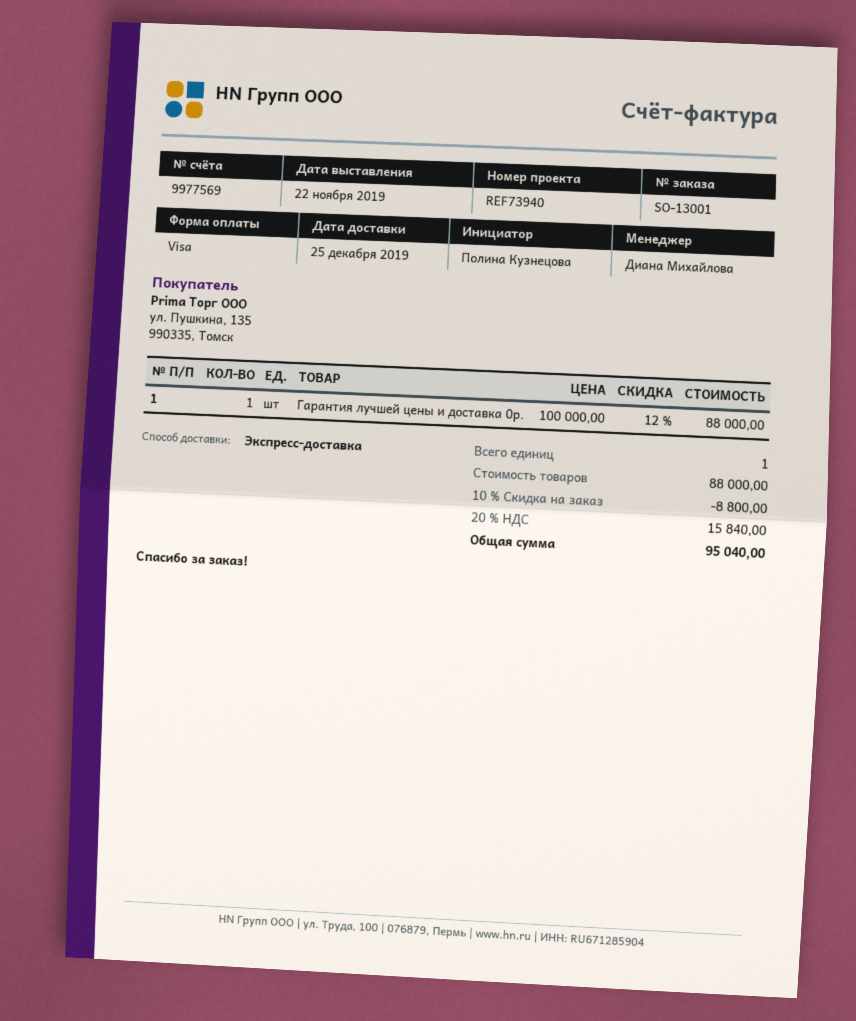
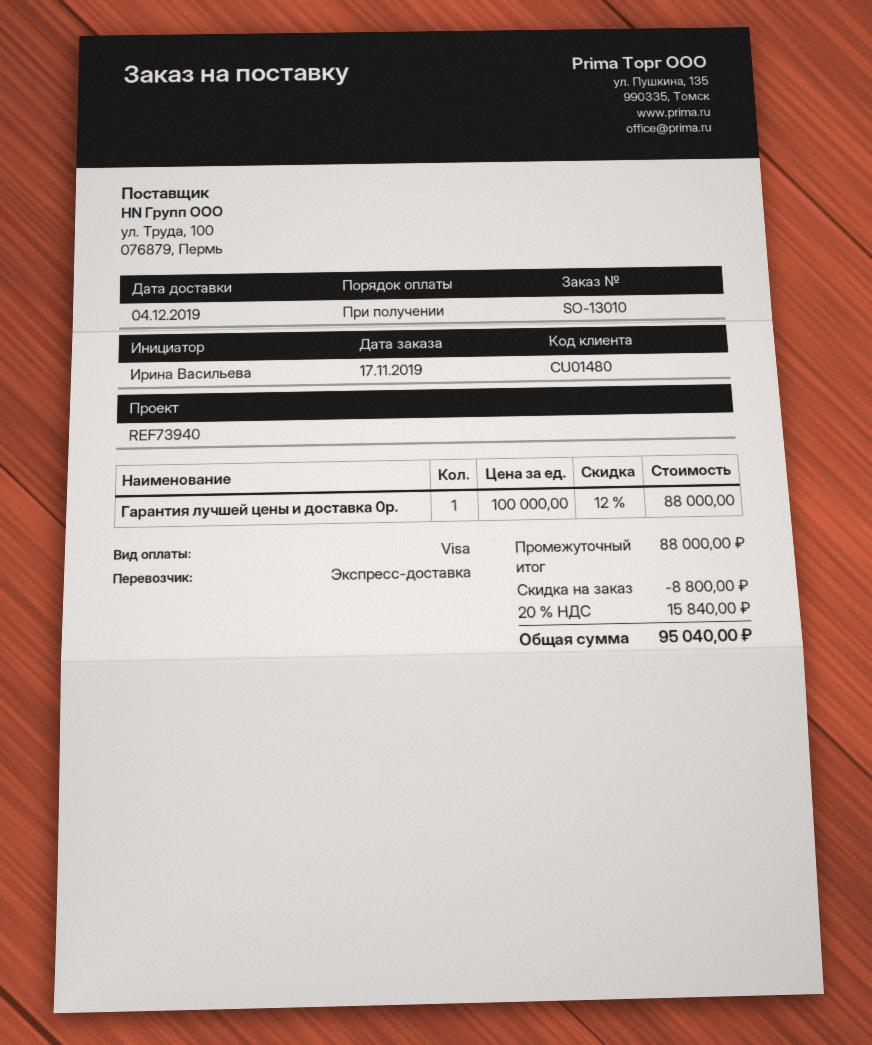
order number: SO-13001 -> SO-13010
delivery date: 2019-12-25 -> 2019-12-04
ordered by: Полина Кузнецова -> Ирина Васильева

